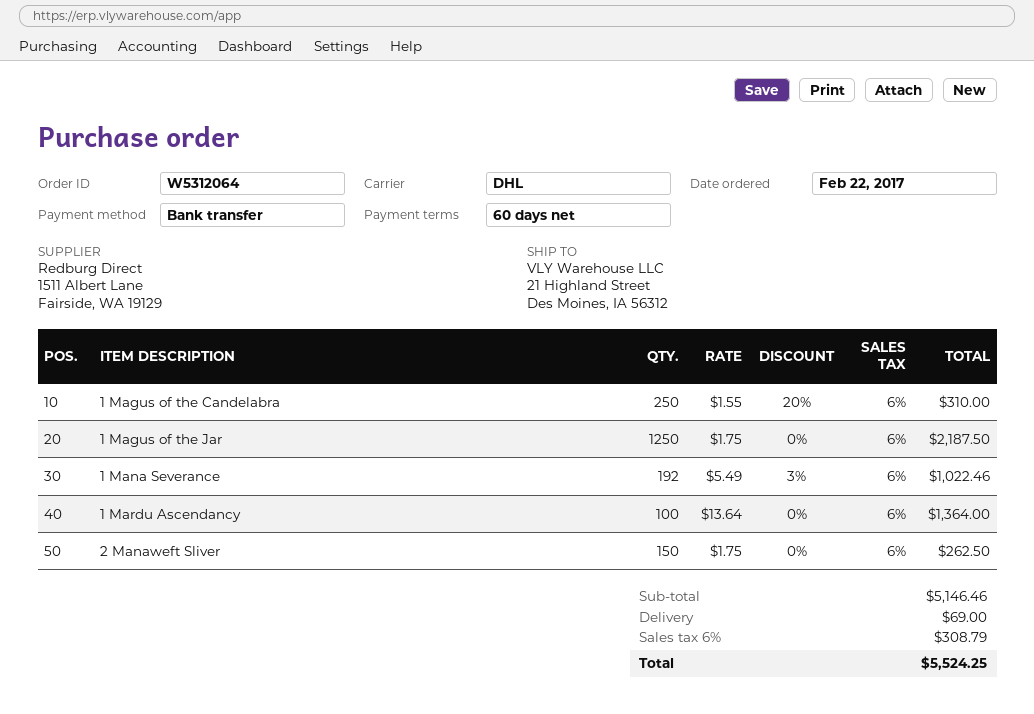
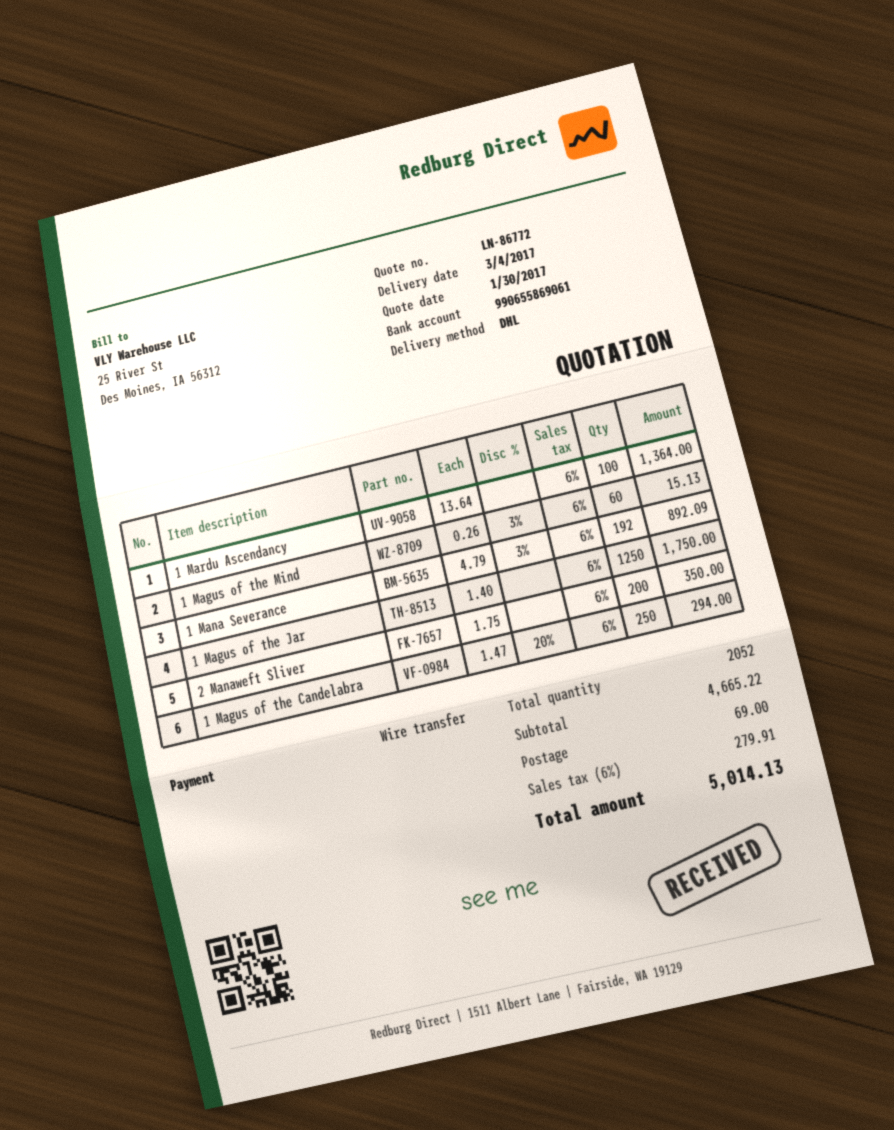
1 Magus of the Candelabra: 250 x 1.55 - 20% = 310.00 -> 250 x 1.47 - 20% = 294.00
1 Magus of the Jar: 1250 x 1.75 = 2187.50 -> 1250 x 1.40 = 1750.00
1 Mana Severance: 192 x 5.49 - 3% = 1022.46 -> 192 x 4.79 - 3% = 892.09
2 Manaweft Sliver: 150 x 1.75 = 262.50 -> 200 x 1.75 = 350.00
1 Magus of the Mind: none -> 60 x 0.26 - 3% = 15.13
subtotal: 5146.46 -> 4665.22
tax: 6% = 308.79 -> 6% = 279.91
total: 5524.25 -> 5014.13

